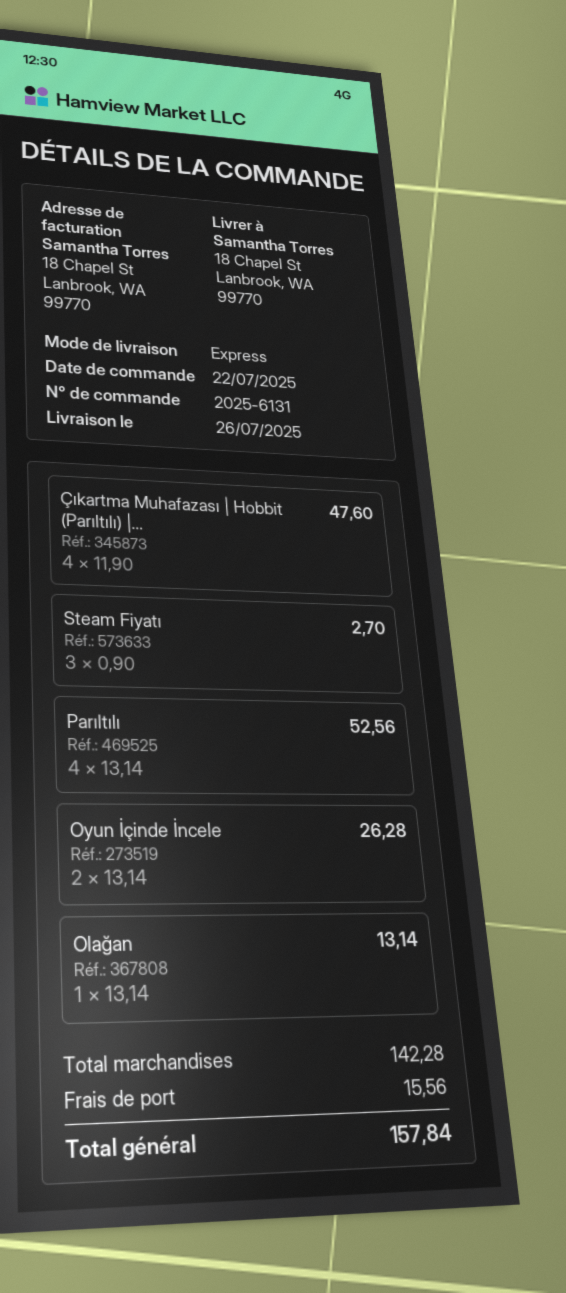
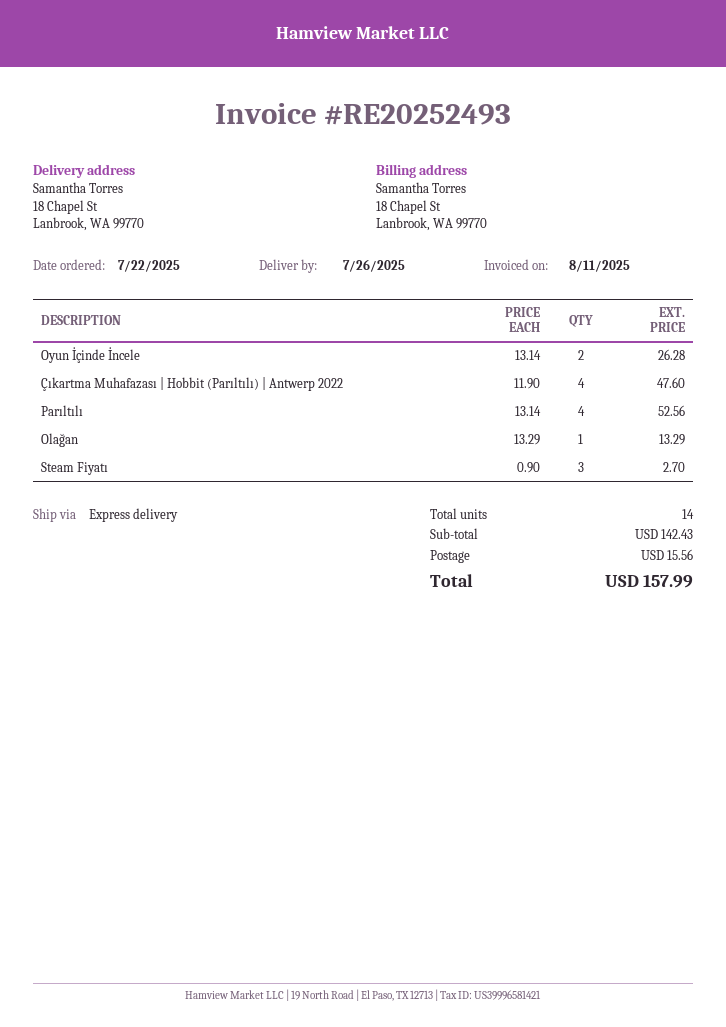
Olağan: 1 x 13.14 = 13.14 -> 1 x 13.29 = 13.29
subtotal: 142.28 -> 142.43
total: 157.84 -> 157.99

